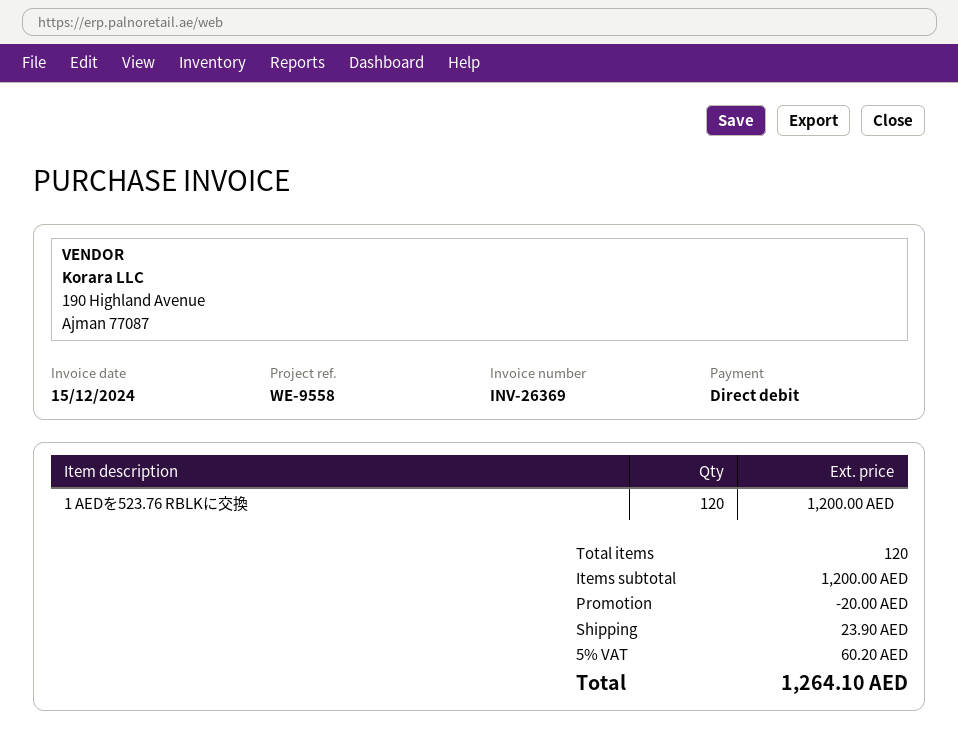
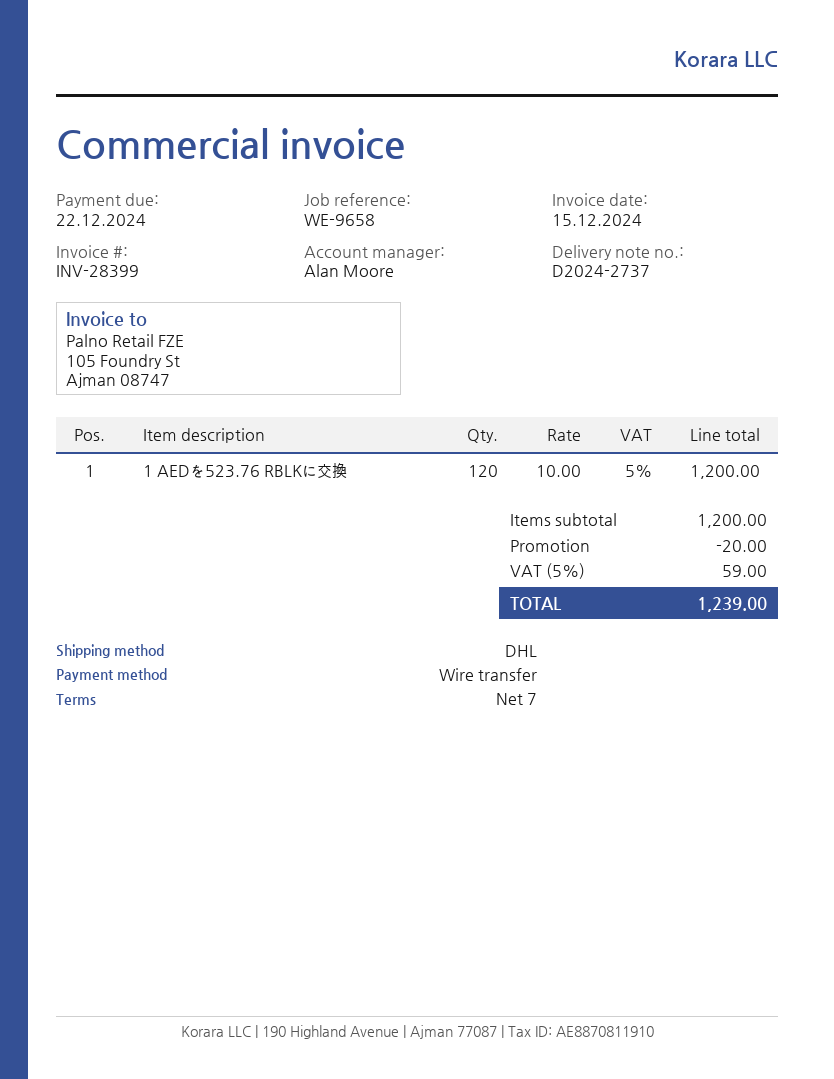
invoice number: INV-26369 -> INV-28399
reference: WE-9558 -> WE-9658
payment method: direct debit -> bank transfer
shipping: 23.90 -> none
tax: 5% = 60.20 -> 5% = 59.00
total: 1264.10 -> 1239.00

